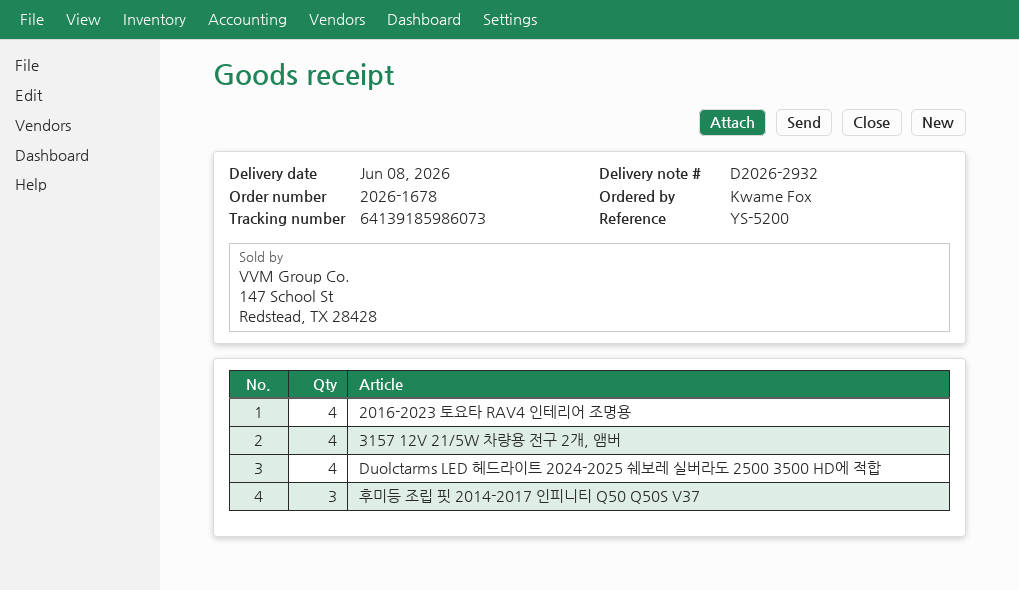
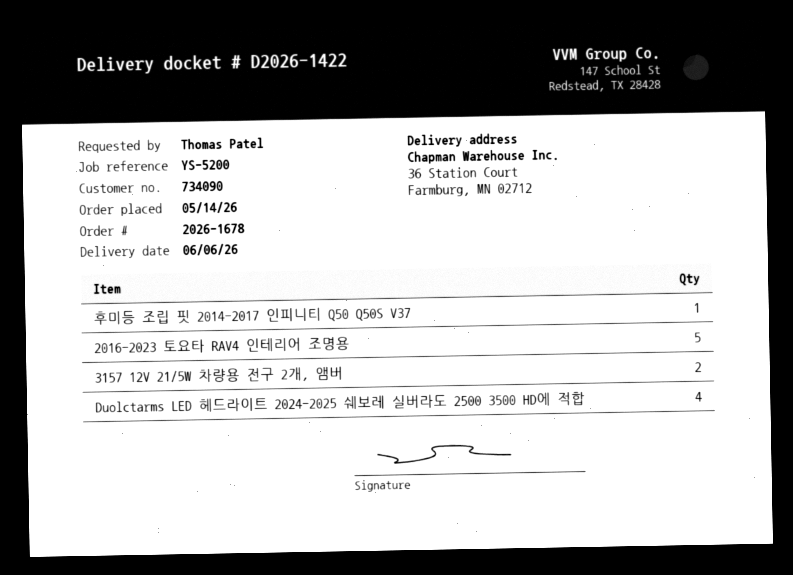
delivery note number: D2026-2932 -> D2026-1422
delivery date: 2026-06-08 -> 2026-06-06
ordered by: Kwame Fox -> Thomas Patel
2016-2023 토요타 RAV4 인테리어 조명용: 4 -> 5
3157 12V 21/5W 차량용 전구 2개, 앰버: 4 -> 2
후미등 조립 핏 2014-2017 인피니티 Q50 Q50S V37: 3 -> 1

